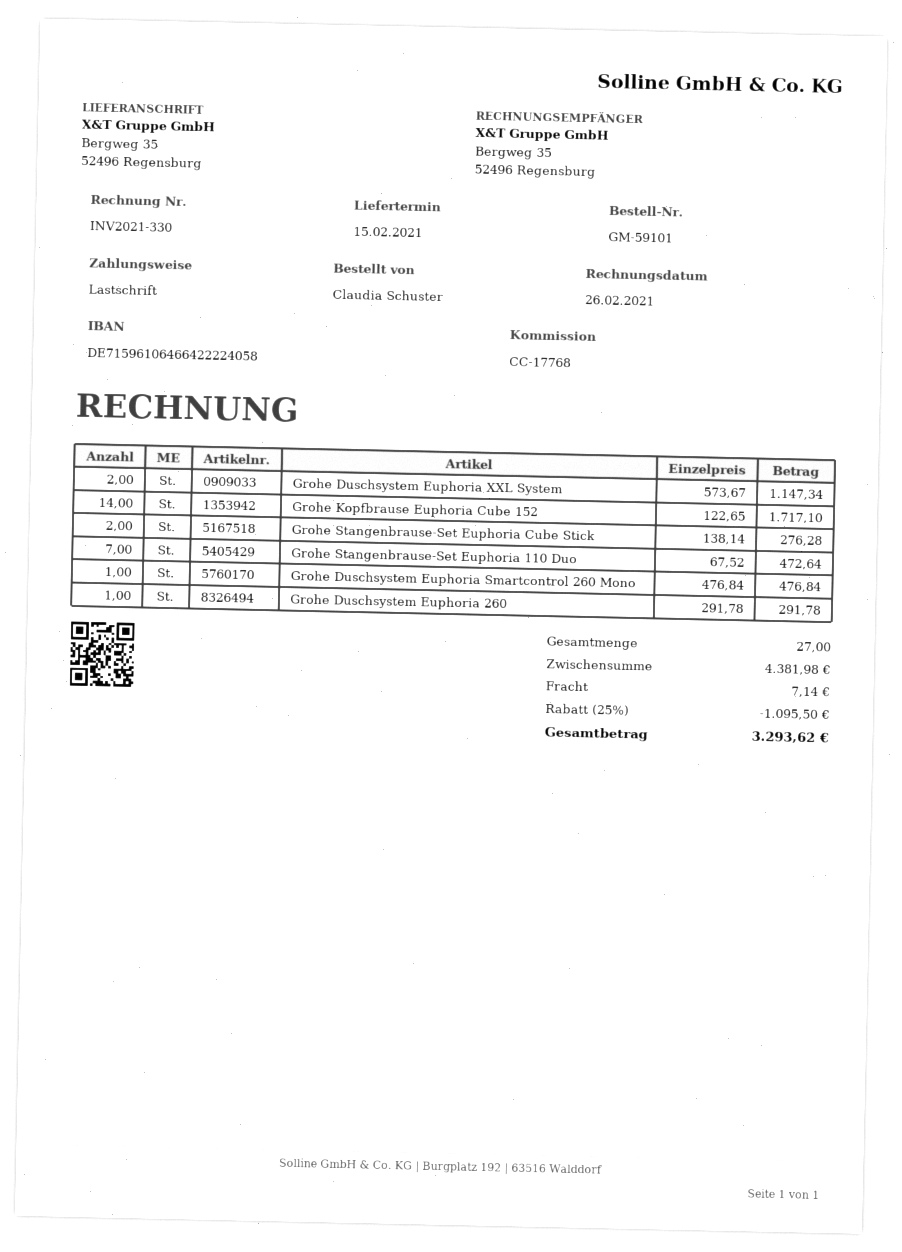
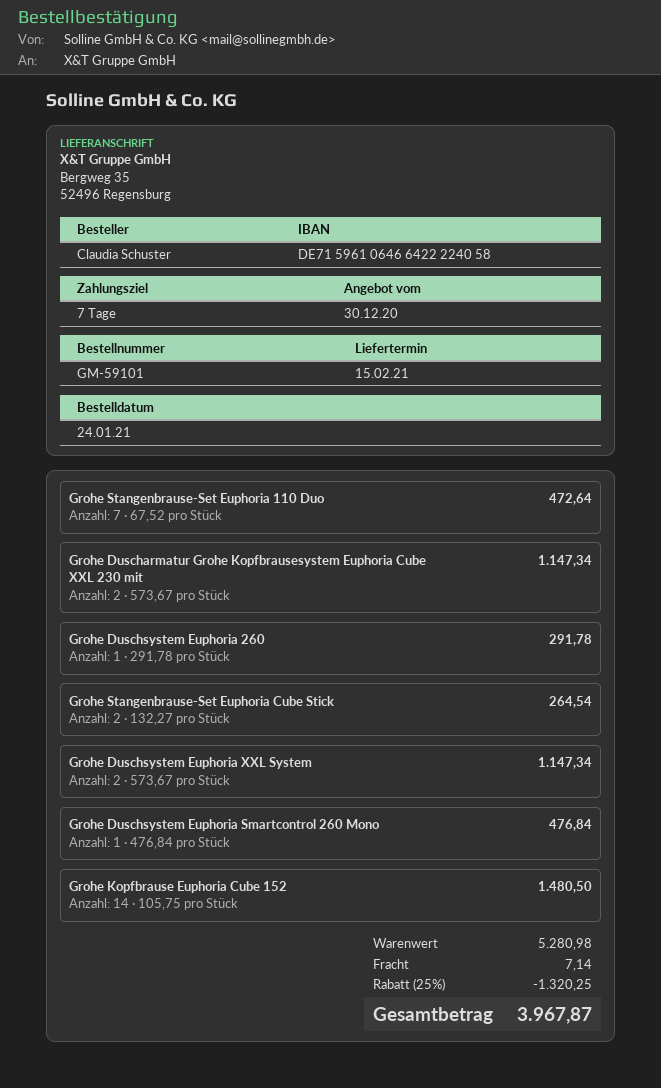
Grohe Kopfbrause Euphoria Cube 152: 14 x 122.65 = 1717.10 -> 14 x 105.75 = 1480.50
Grohe Stangenbrause-Set Euphoria Cube Stick: 2 x 138.14 = 276.28 -> 2 x 132.27 = 264.54
Grohe Duscharmatur Grohe Kopfbrausesystem Euphoria Cube XXL 230 mit: none -> 2 x 573.67 = 1147.34
subtotal: 4381.98 -> 5280.98
discount: 25% = 1095.50 -> 25% = 1320.25
total: 3293.62 -> 3967.87

